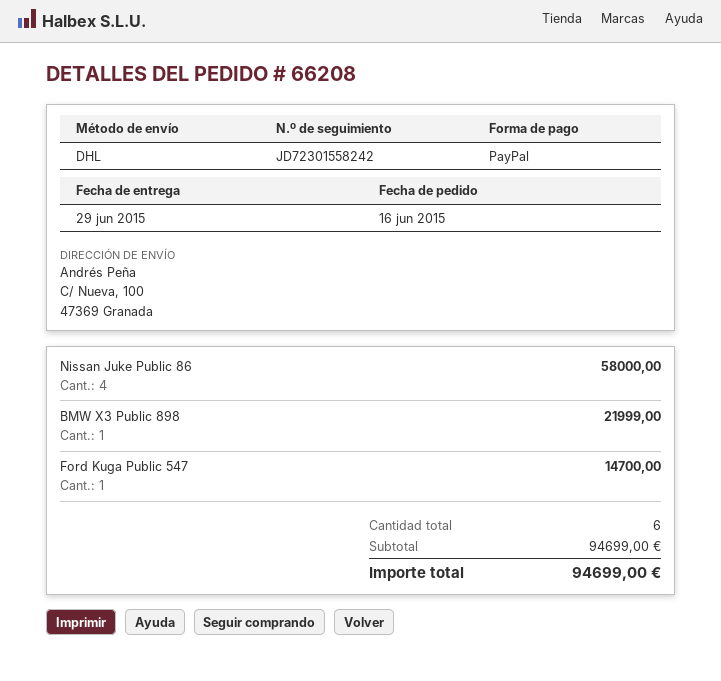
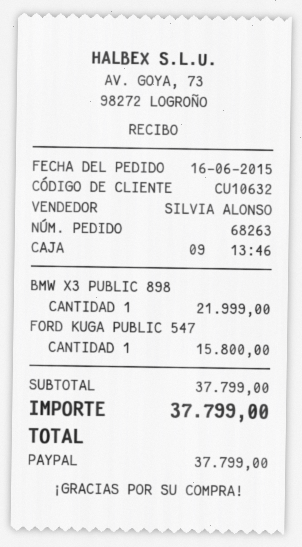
order number: 66208 -> 68263
Nissan Juke Public 86: 4 for 58000.00 -> none
Ford Kuga Public 547: 1 for 14700.00 -> 1 for 15800.00
subtotal: 94699.00 -> 37799.00
total: 94699.00 -> 37799.00

